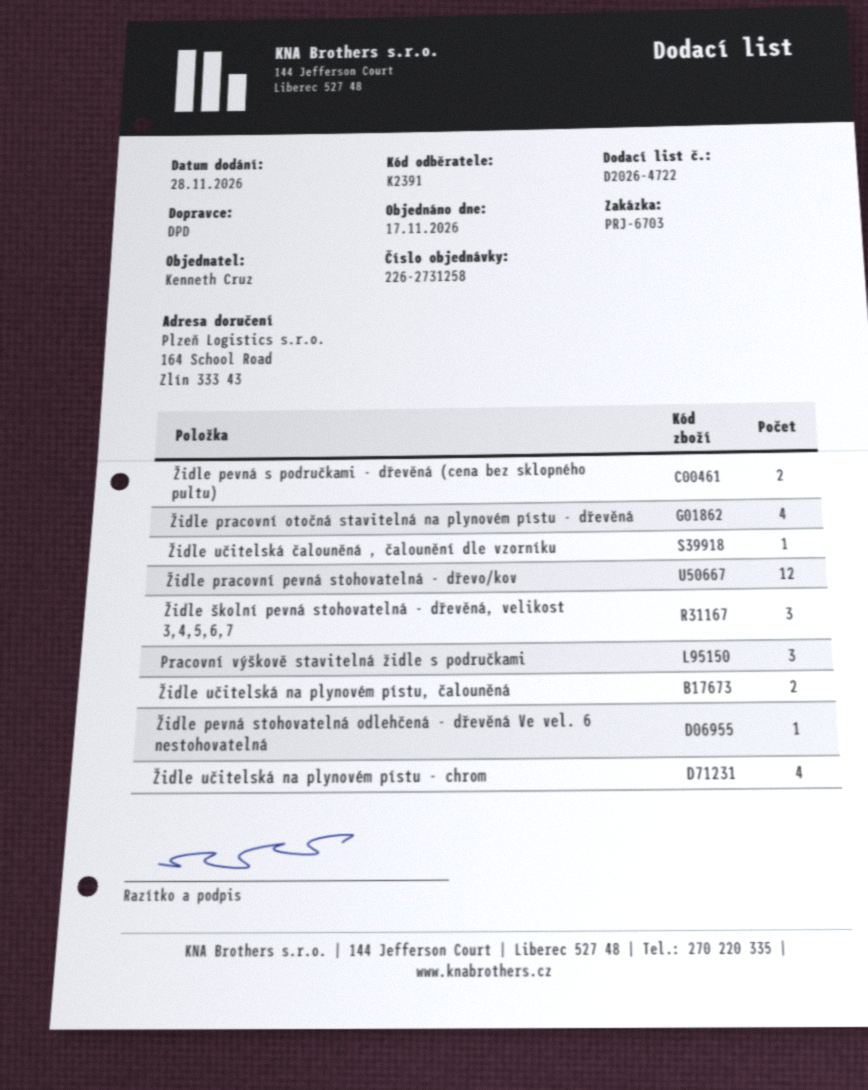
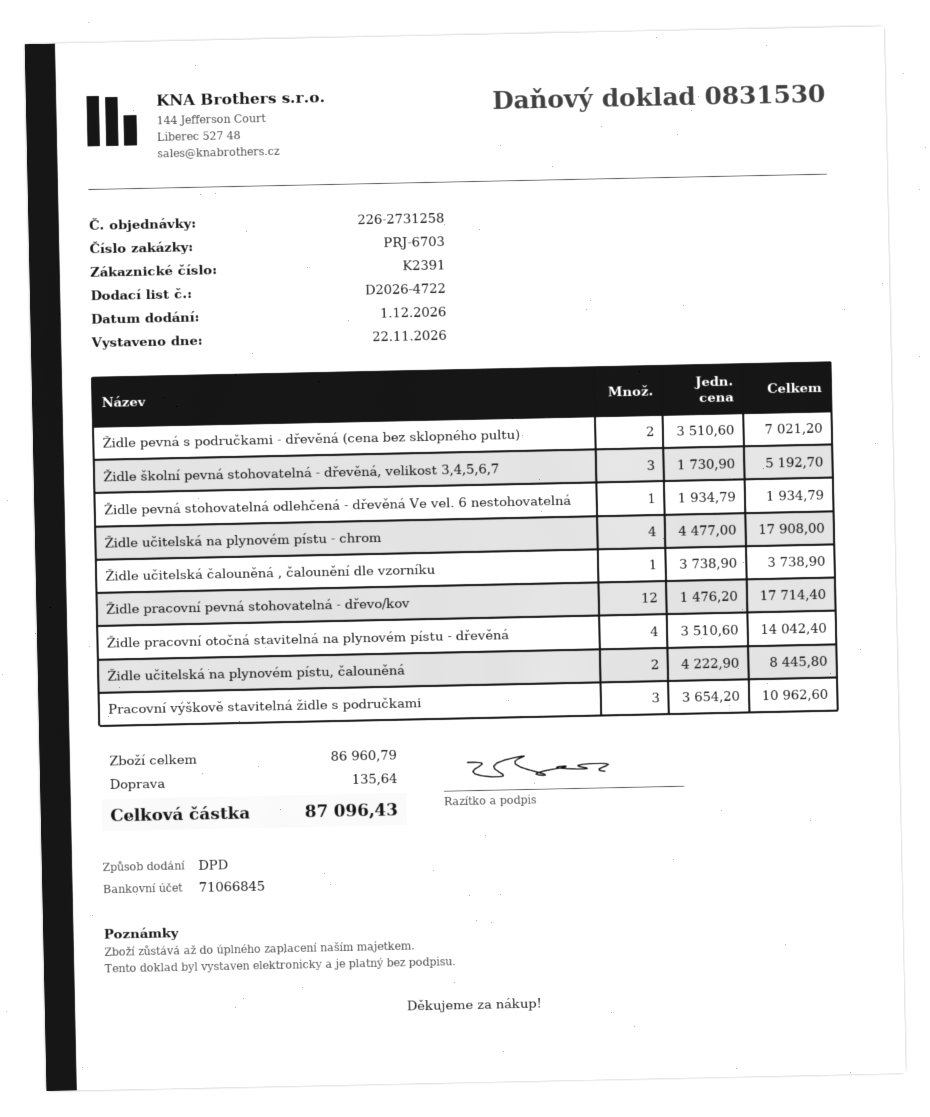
delivery date: 2026-11-28 -> 2026-12-01

